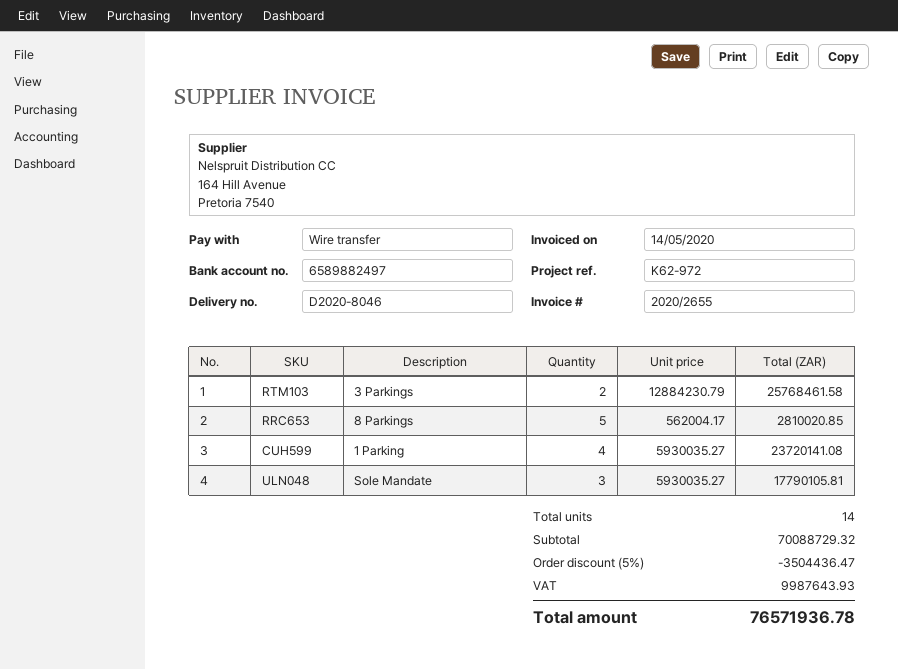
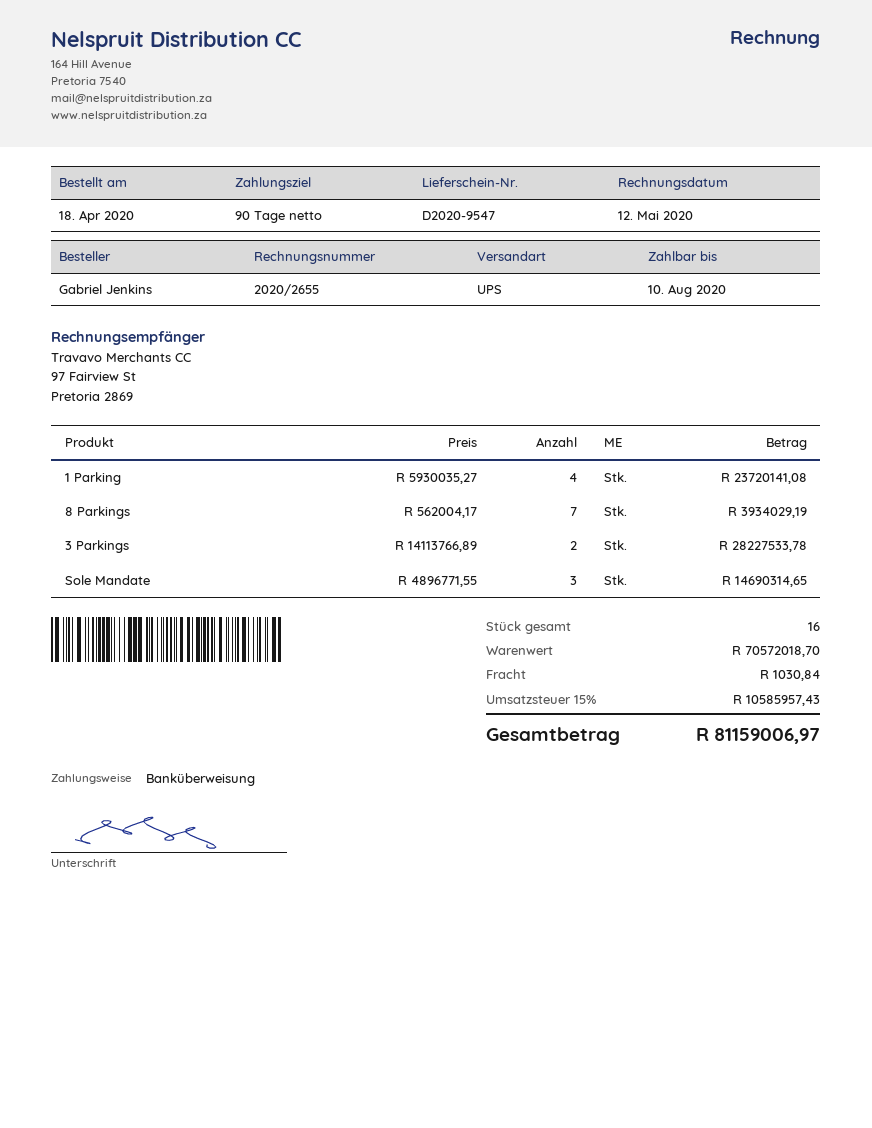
delivery note number: D2020-8046 -> D2020-9547
invoice date: 2020-05-14 -> 2020-05-12
3 Parkings: 2 x 12884230.79 = 25768461.58 -> 2 x 14113766.89 = 28227533.78
8 Parkings: 5 x 562004.17 = 2810020.85 -> 7 x 562004.17 = 3934029.19
Sole Mandate: 3 x 5930035.27 = 17790105.81 -> 3 x 4896771.55 = 14690314.65
total quantity: 14 -> 16
subtotal: 70088729.32 -> 70572018.70
discount: 5% = 3504436.47 -> none
shipping: none -> 1030.84
tax: 9987643.93 -> 10585957.43
total: 76571936.78 -> 81159006.97

